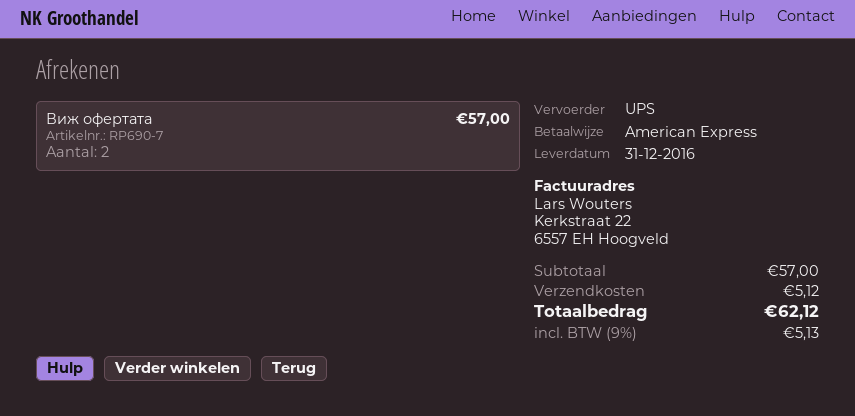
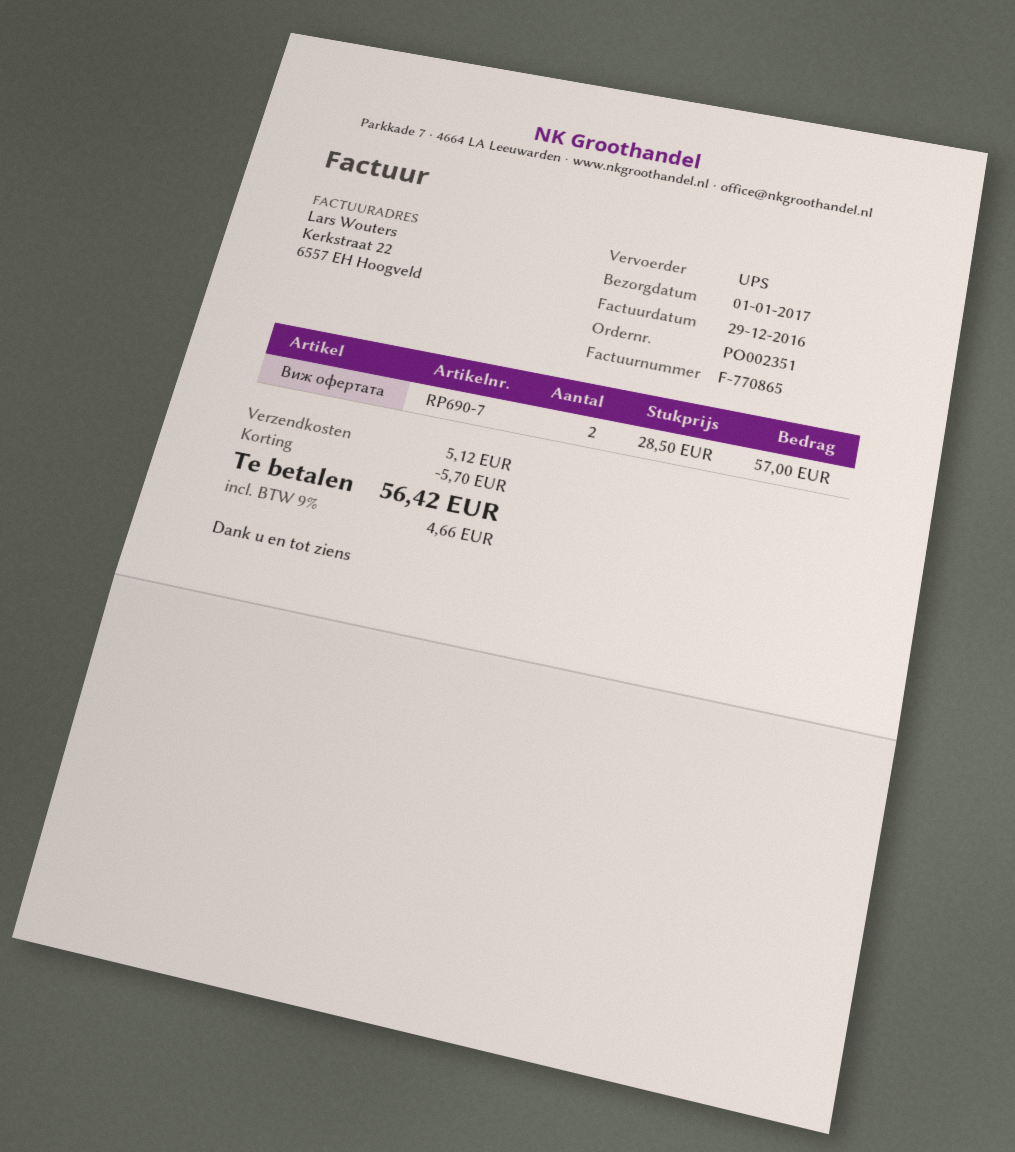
delivery date: 2016-12-31 -> 2017-01-01
discount: none -> 5.70
tax: 9% = 5.13 -> 9% = 4.66
total: 62.12 -> 56.42

